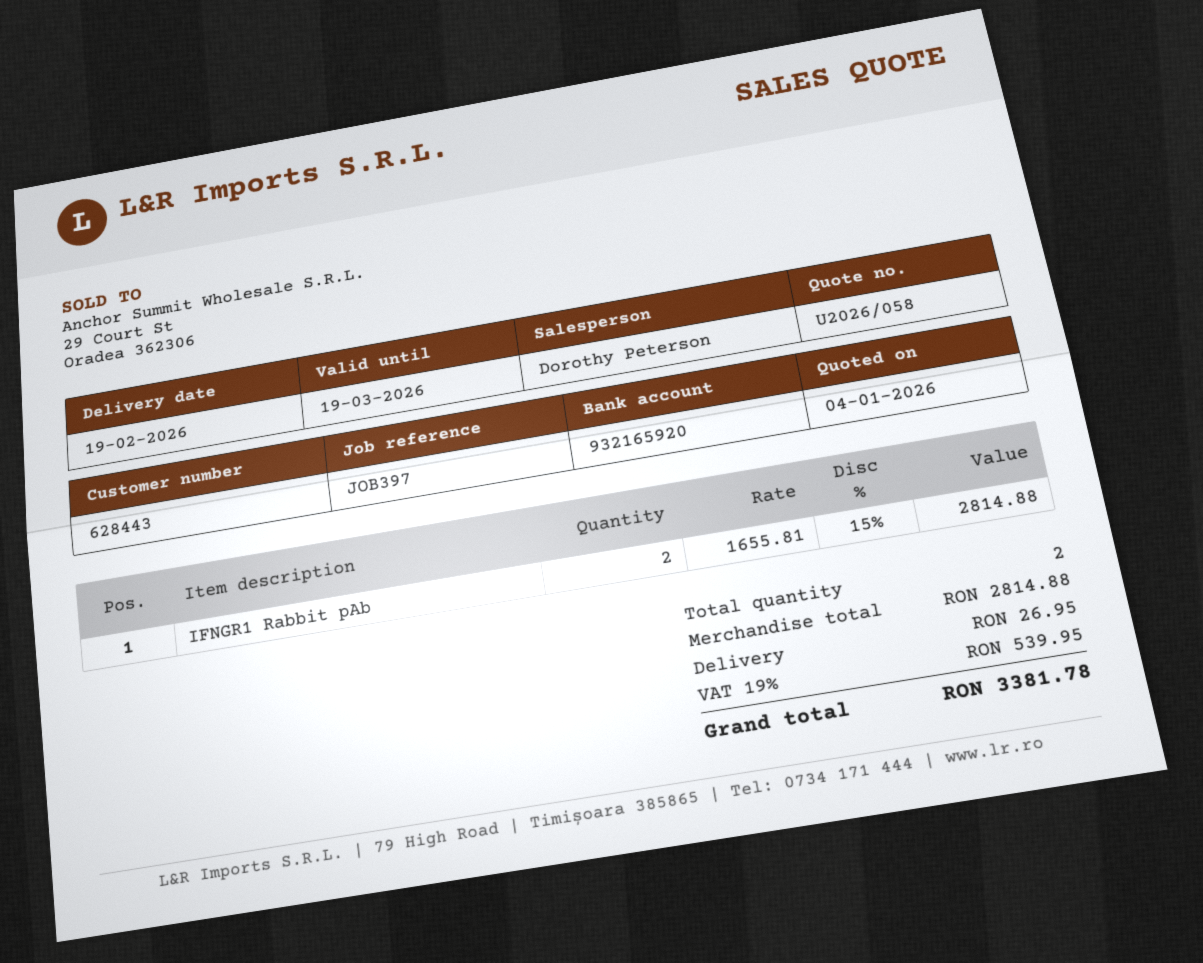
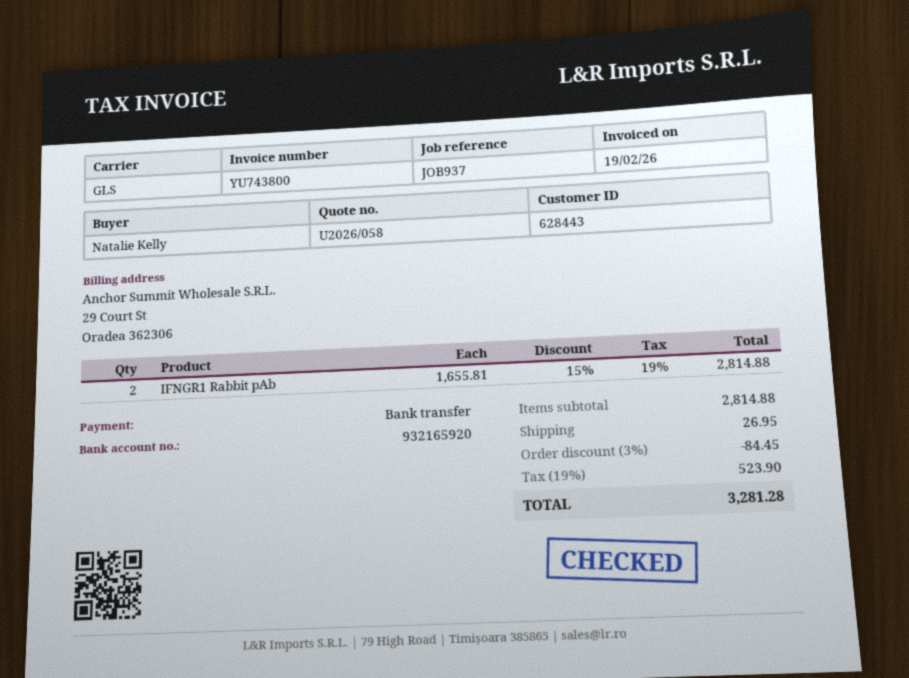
reference: JOB397 -> JOB937
discount: none -> 3% = 84.45
tax: 19% = 539.95 -> 19% = 523.90
total: 3381.78 -> 3281.28

